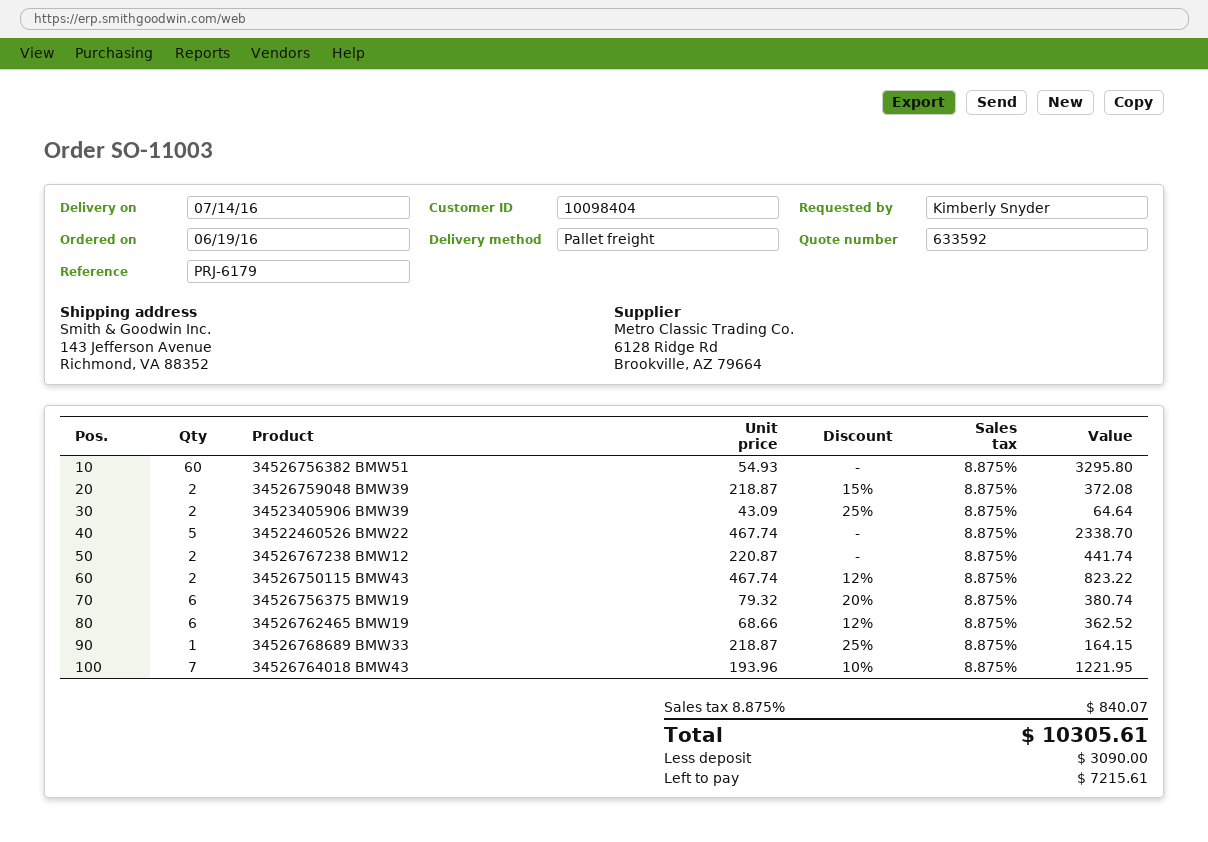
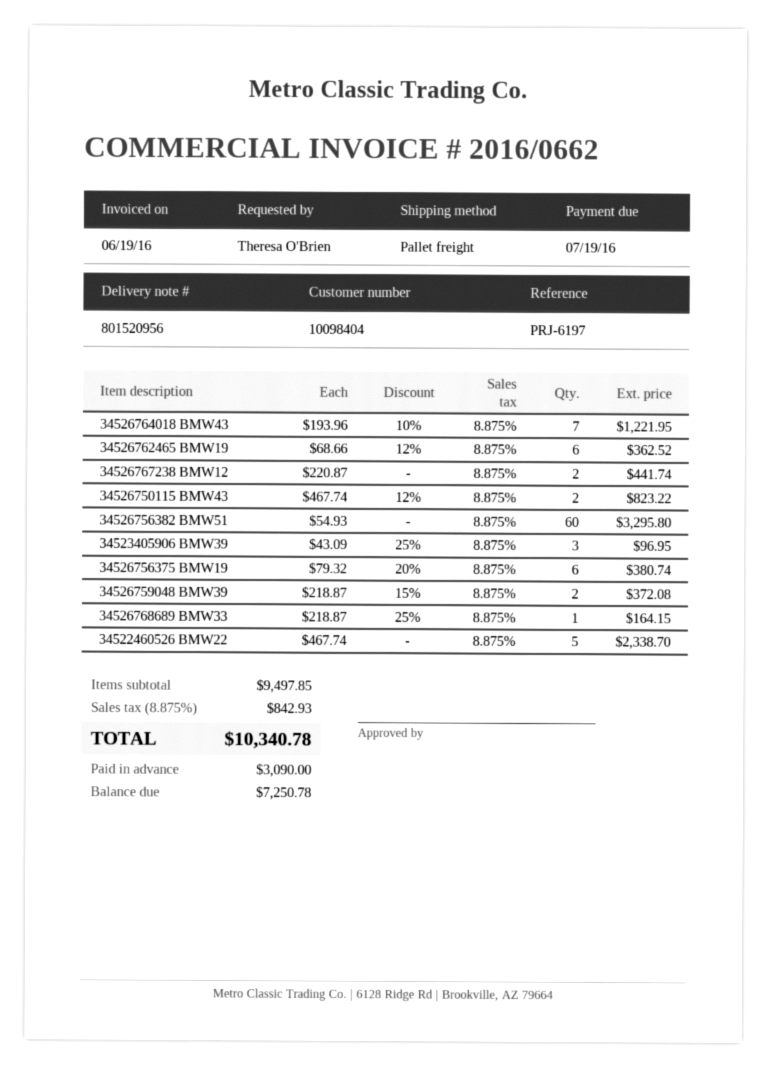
reference: PRJ-6179 -> PRJ-6197
ordered by: Kimberly Snyder -> Theresa O'Brien
34523405906 BMW39: 2 x 43.09 - 25% = 64.64 -> 3 x 43.09 - 25% = 96.95
tax: 8.875% = 840.07 -> 8.875% = 842.93
total: 10305.61 -> 10340.78
balance: 7215.61 -> 7250.78

